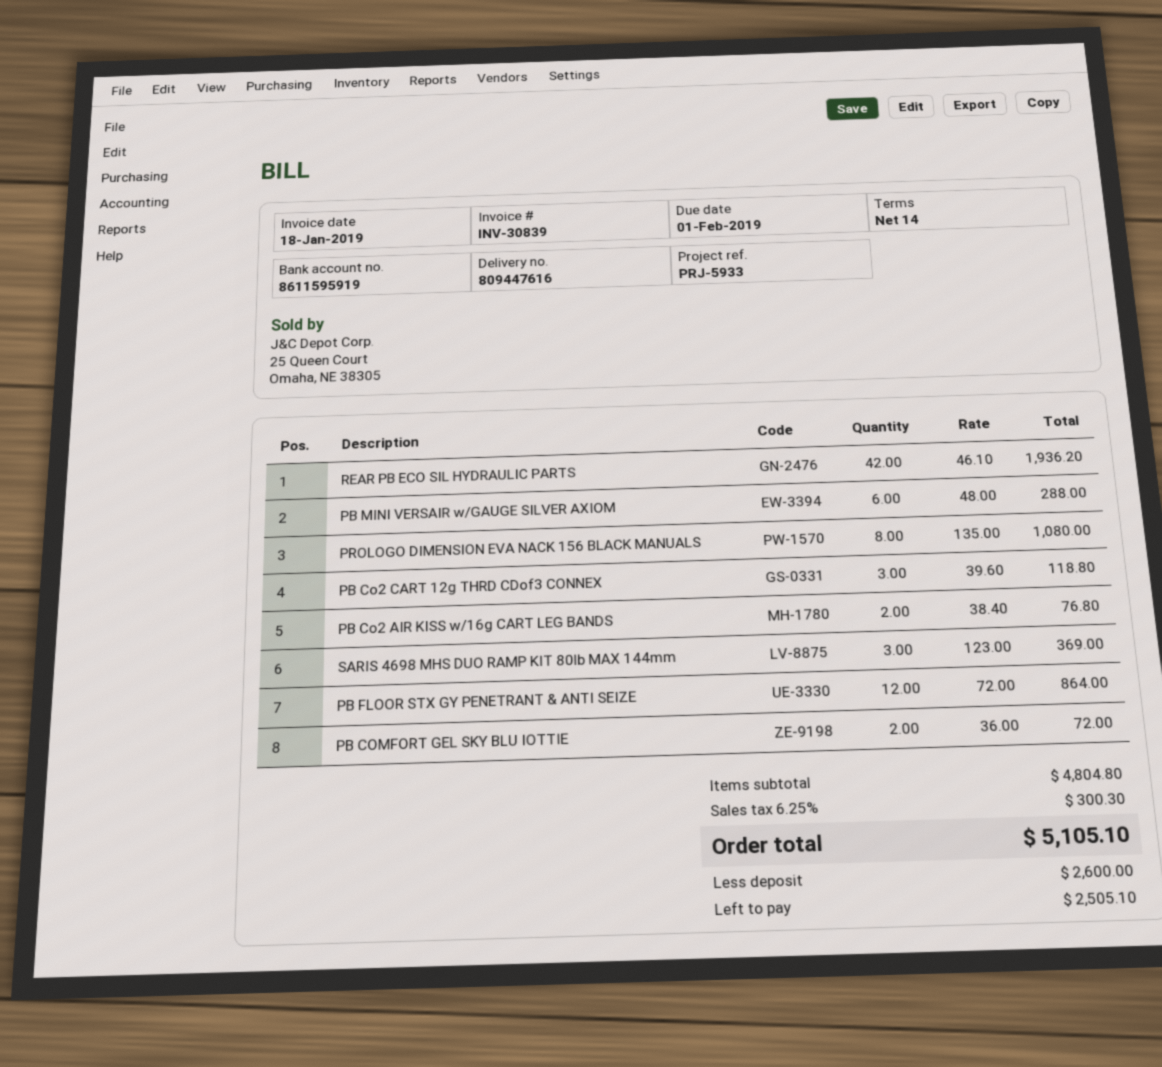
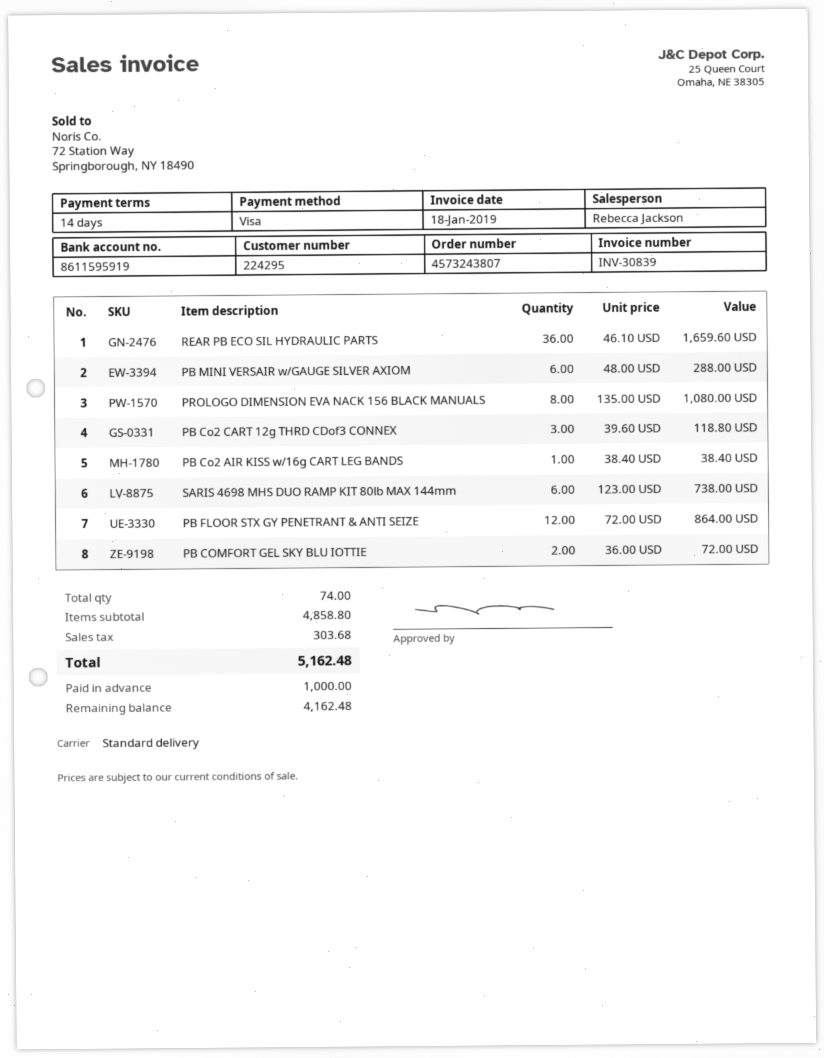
REAR PB ECO SIL HYDRAULIC PARTS: 42 x 46.10 = 1936.20 -> 36 x 46.10 = 1659.60
PB Co2 AIR KISS w/16g CART LEG BANDS: 2 x 38.40 = 76.80 -> 1 x 38.40 = 38.40
SARIS 4698 MHS DUO RAMP KIT 80lb MAX 144mm: 3 x 123.00 = 369.00 -> 6 x 123.00 = 738.00
subtotal: 4804.80 -> 4858.80
tax: 300.30 -> 303.68
total: 5105.10 -> 5162.48
deposit: 2600.00 -> 1000.00
balance: 2505.10 -> 4162.48

